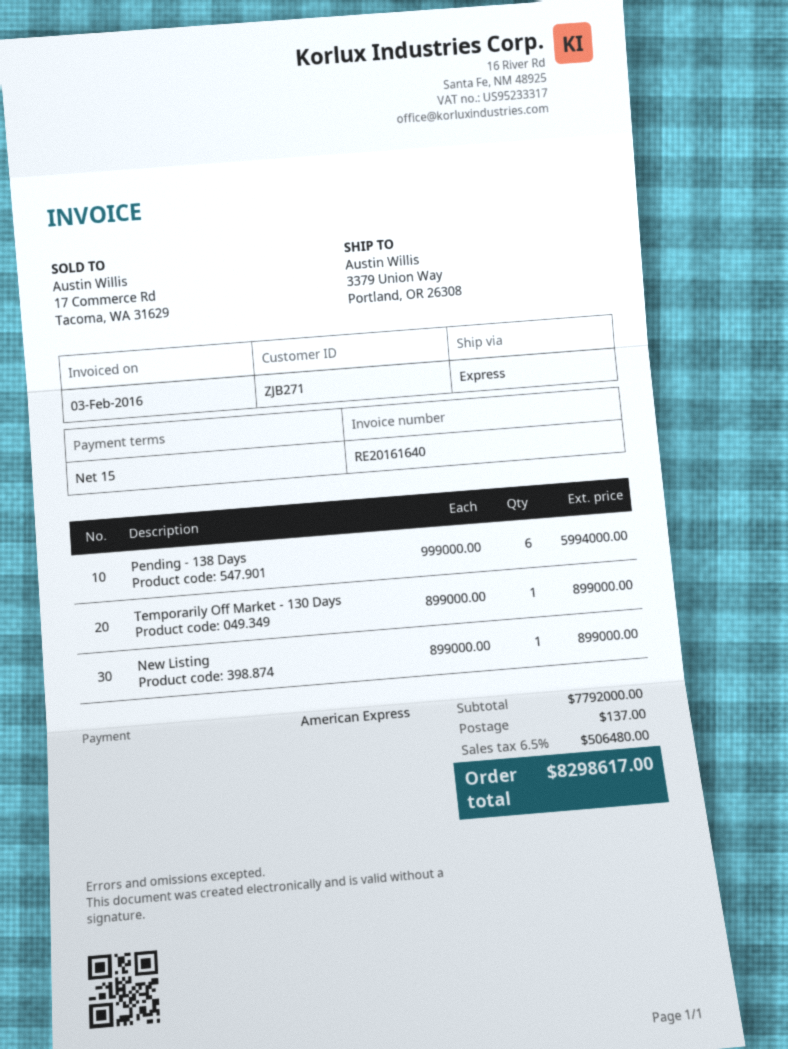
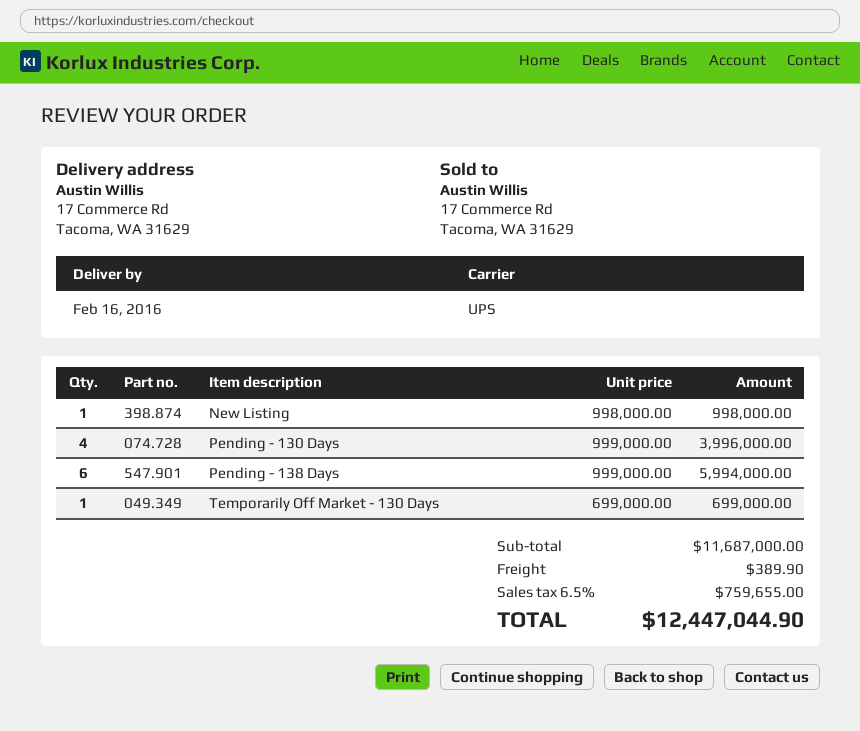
shipping method: express -> UPS
ship to: 3379 Union Way, Portland, OR 26308 -> 17 Commerce Rd, Tacoma, WA 31629
Temporarily Off Market - 130 Days: 1 x 899000.00 = 899000.00 -> 1 x 699000.00 = 699000.00
New Listing: 1 x 899000.00 = 899000.00 -> 1 x 998000.00 = 998000.00
Pending - 130 Days: none -> 4 x 999000.00 = 3996000.00
subtotal: 7792000.00 -> 11687000.00
shipping: 137.00 -> 389.90
tax: 6.5% = 506480.00 -> 6.5% = 759655.00
total: 8298617.00 -> 12447044.90

